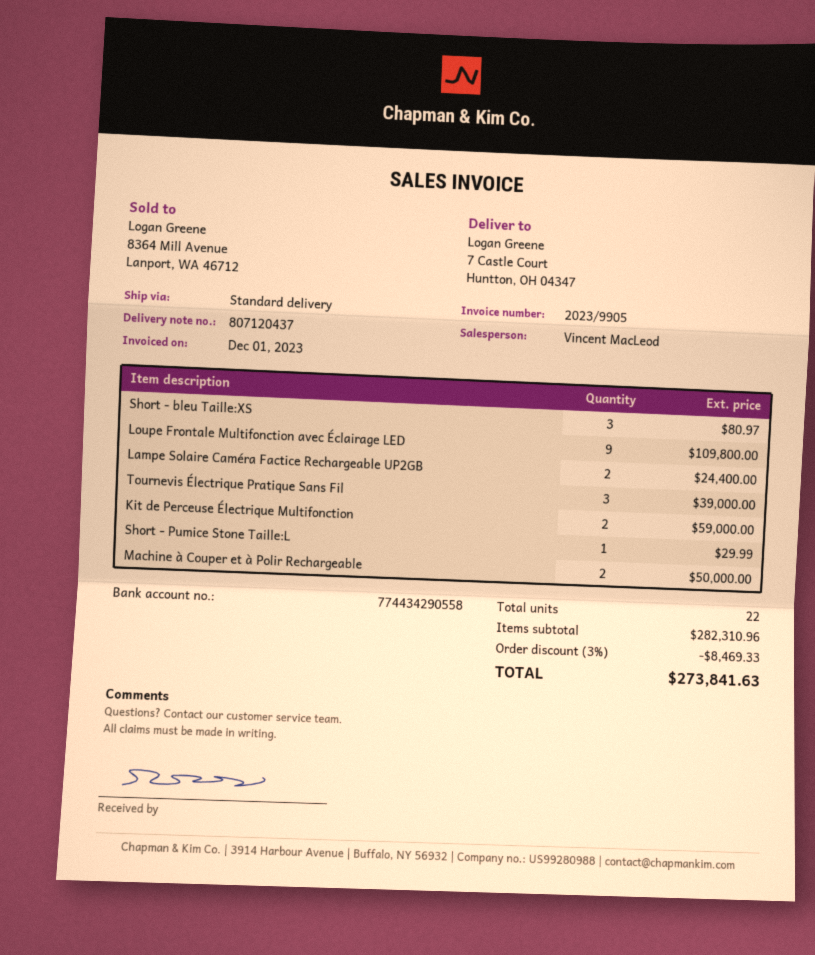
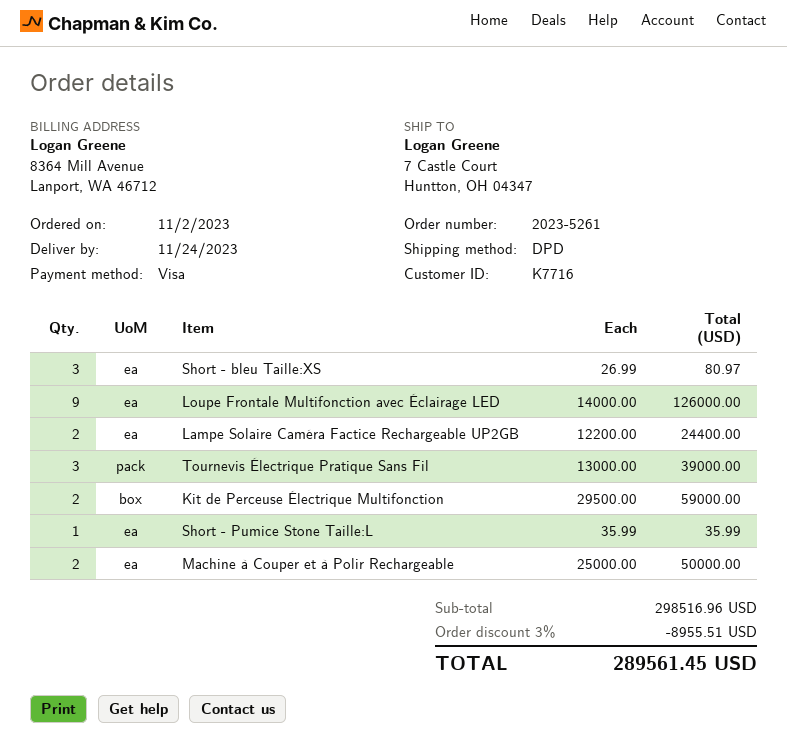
shipping method: standard -> DPD
Loupe Frontale Multifonction avec Éclairage LED: 9 for 109800.00 -> 9 for 126000.00
Short - Pumice Stone Taille:L: 1 for 29.99 -> 1 for 35.99
subtotal: 282310.96 -> 298516.96
discount: 3% = 8469.33 -> 3% = 8955.51
total: 273841.63 -> 289561.45

